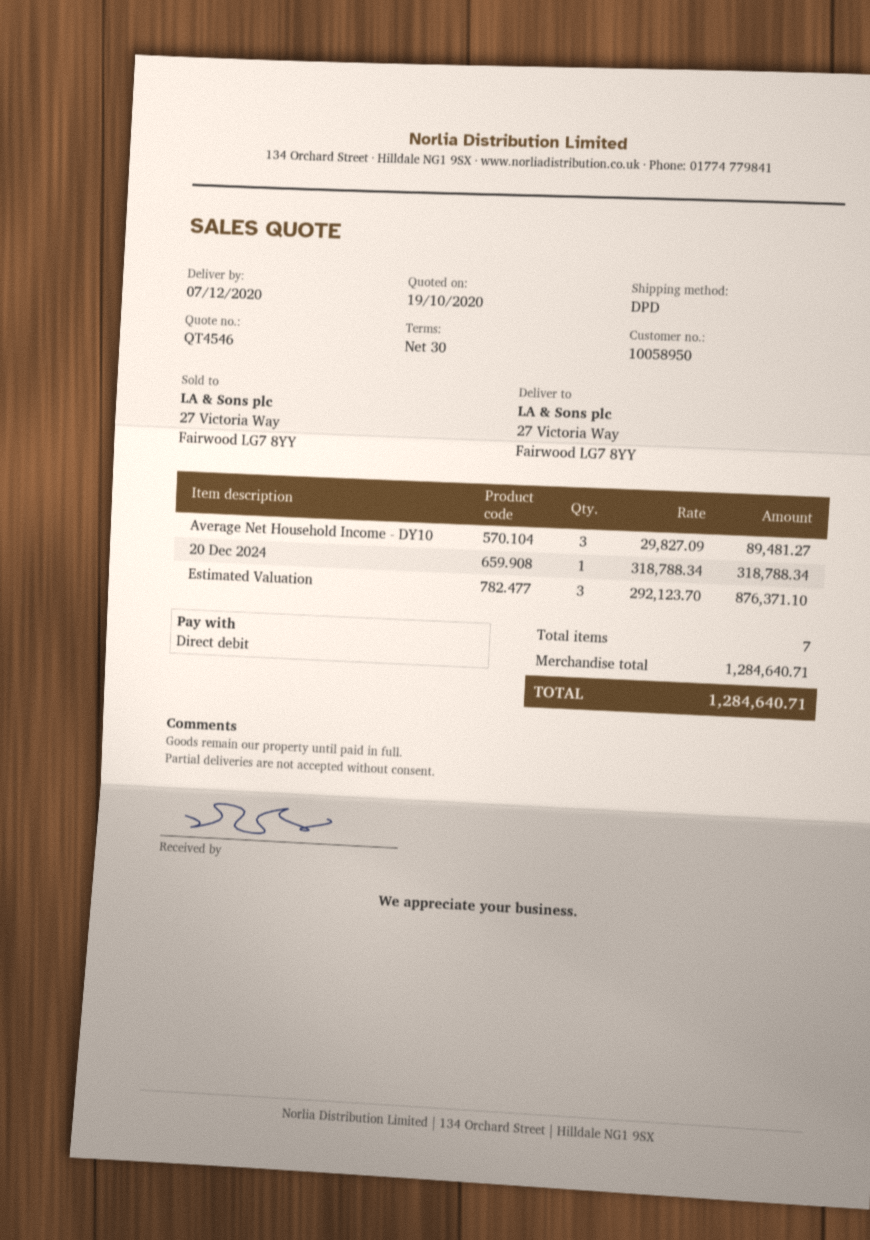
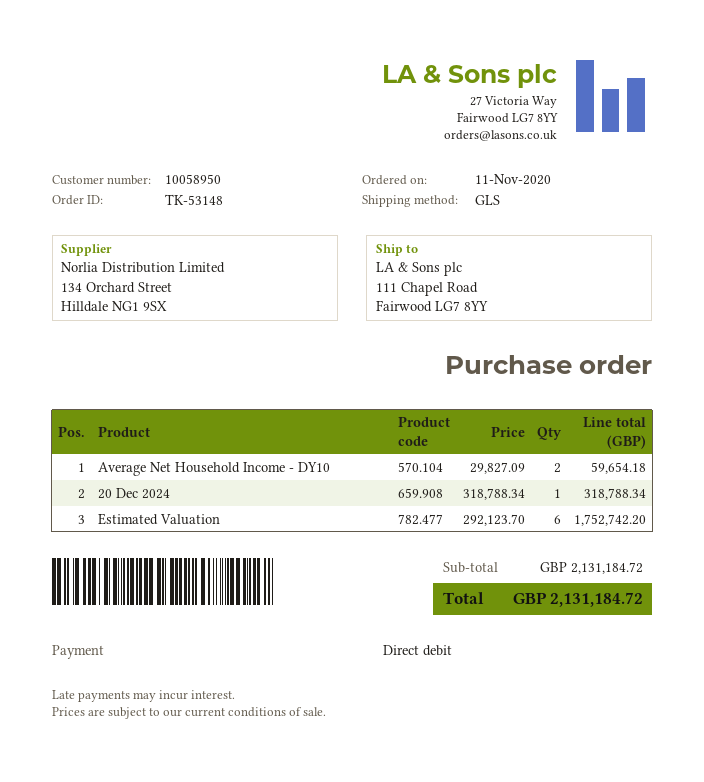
shipping method: DPD -> GLS
ship to: 27 Victoria Way, Fairwood LG7 8YY -> 111 Chapel Road, Fairwood LG7 8YY
Average Net Household Income - DY10: 3 x 29827.09 = 89481.27 -> 2 x 29827.09 = 59654.18
Estimated Valuation: 3 x 292123.70 = 876371.10 -> 6 x 292123.70 = 1752742.20
subtotal: 1284640.71 -> 2131184.72
total: 1284640.71 -> 2131184.72

